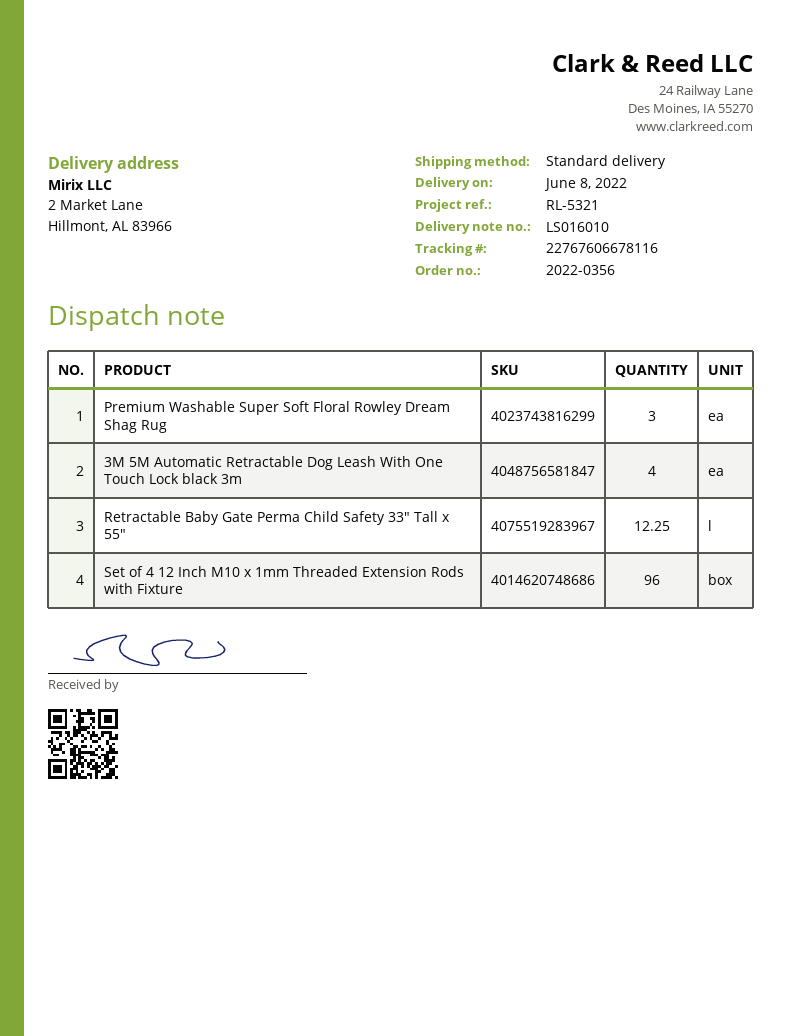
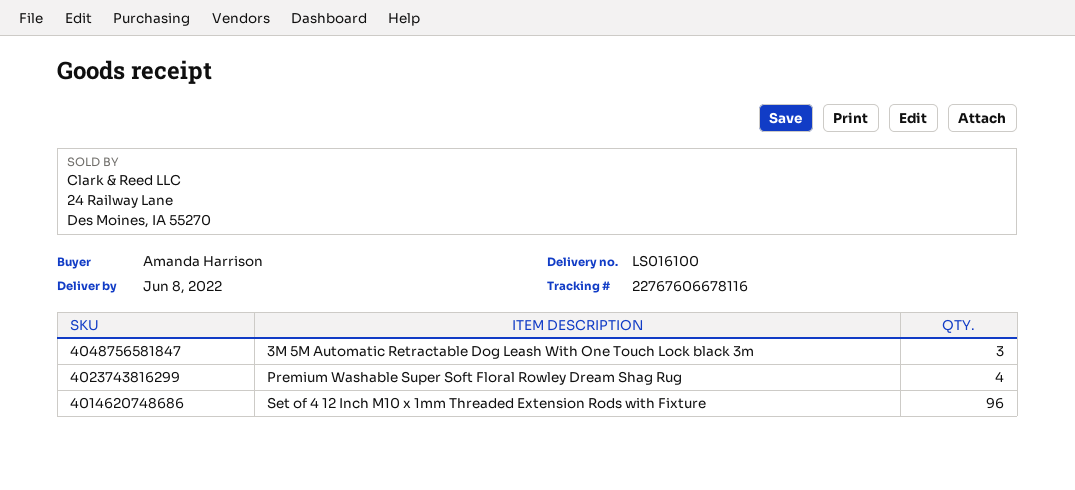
delivery note number: LS016010 -> LS016100
Premium Washable Super Soft Floral Rowley Dream Shag Rug: 3 -> 4
3M 5M Automatic Retractable Dog Leash With One Touch Lock black 3m: 4 -> 3
Retractable Baby Gate Perma Child Safety 33" Tall x 55": 12.25 -> none

